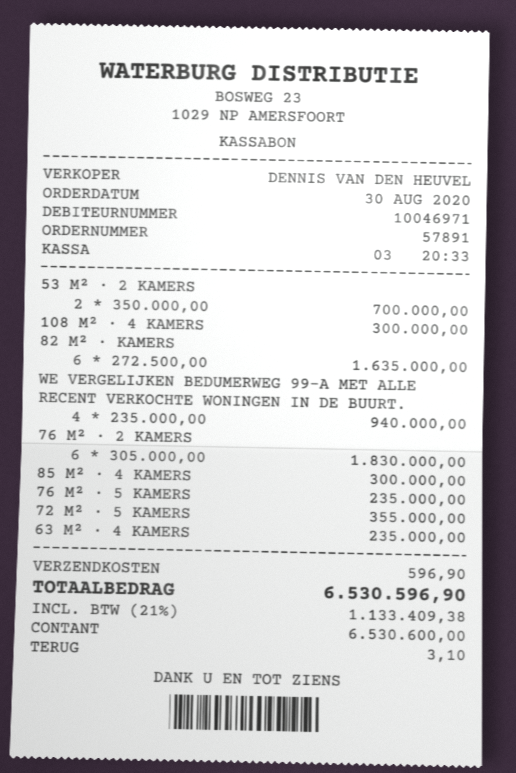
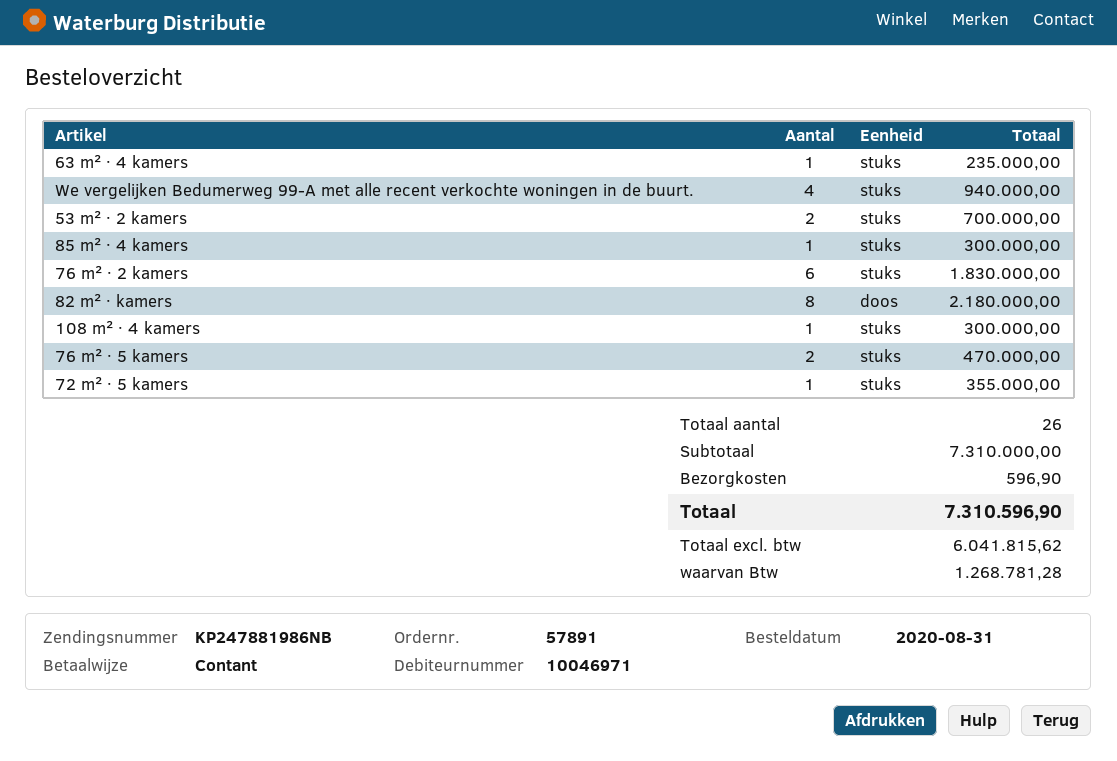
order date: 2020-08-30 -> 2020-08-31
82 M² · KAMERS: 6 for 1635000.00 -> 8 for 2180000.00
76 M² · 5 KAMERS: 1 for 235000.00 -> 2 for 470000.00
tax: 1133409.38 -> 1268781.28
total: 6530596.90 -> 7310596.90

